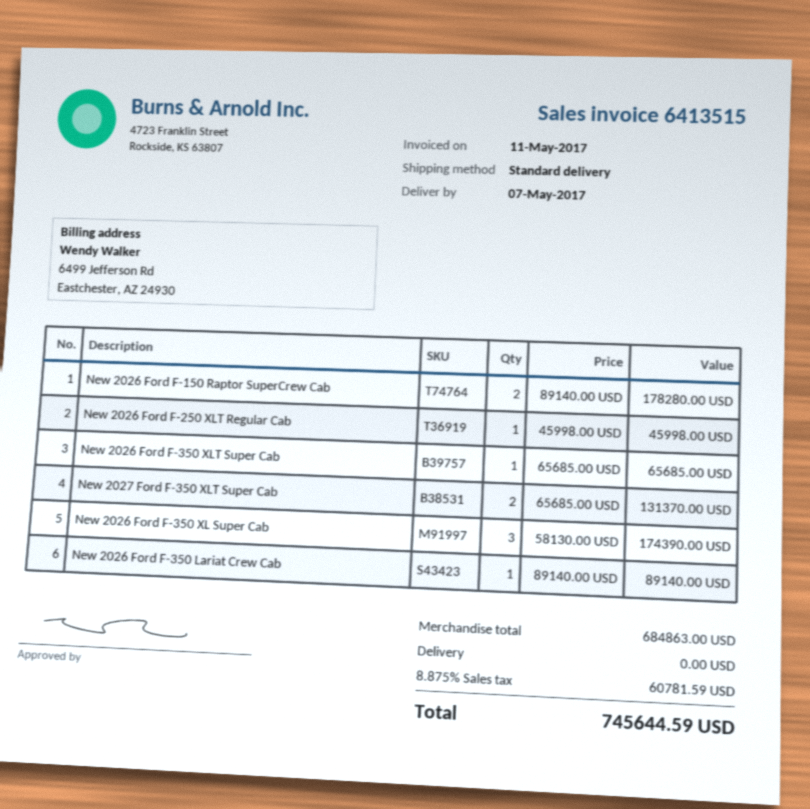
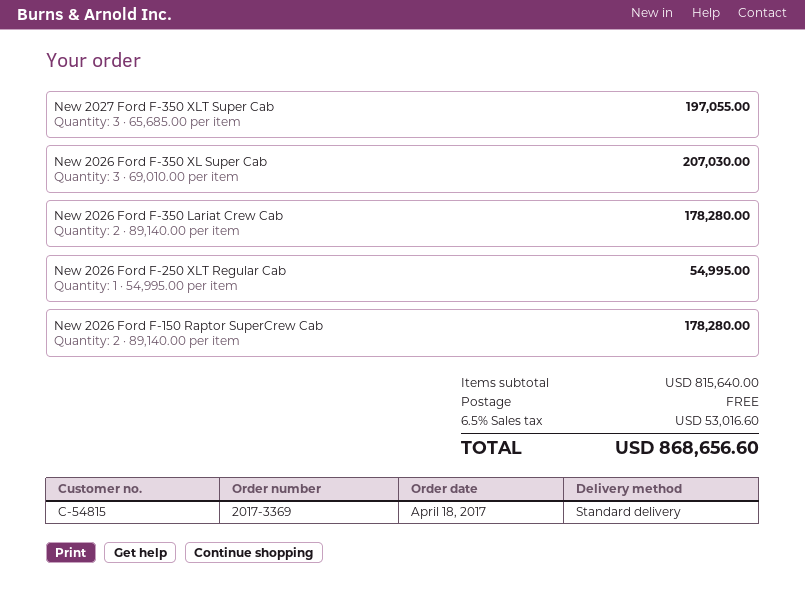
New 2026 Ford F-250 XLT Regular Cab: 1 x 45998.00 = 45998.00 -> 1 x 54995.00 = 54995.00
New 2026 Ford F-350 XLT Super Cab: 1 x 65685.00 = 65685.00 -> none
New 2027 Ford F-350 XLT Super Cab: 2 x 65685.00 = 131370.00 -> 3 x 65685.00 = 197055.00
New 2026 Ford F-350 XL Super Cab: 3 x 58130.00 = 174390.00 -> 3 x 69010.00 = 207030.00
New 2026 Ford F-350 Lariat Crew Cab: 1 x 89140.00 = 89140.00 -> 2 x 89140.00 = 178280.00
subtotal: 684863.00 -> 815640.00
tax: 8.875% = 60781.59 -> 6.5% = 53016.60
total: 745644.59 -> 868656.60

